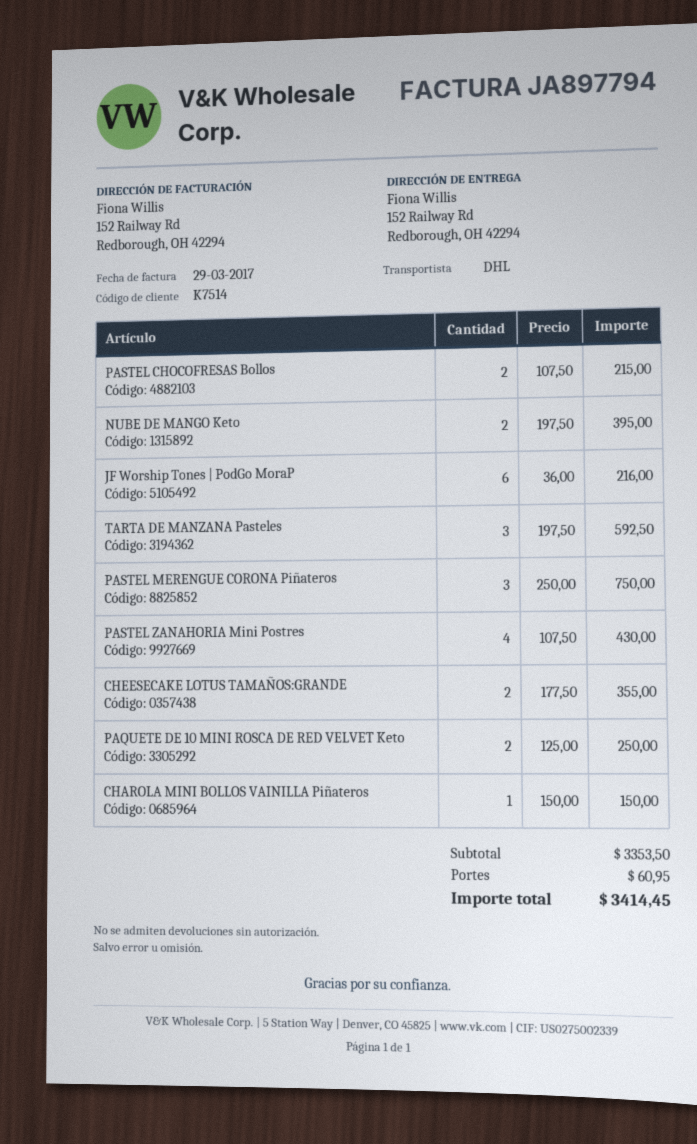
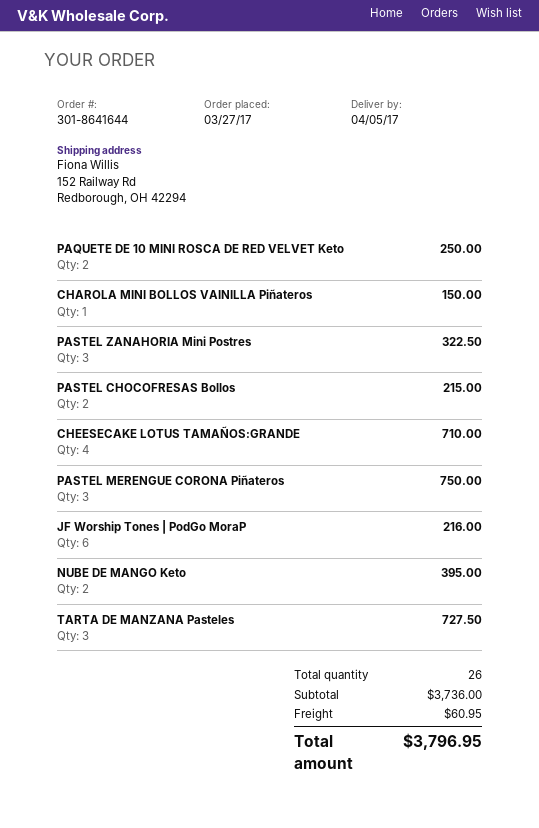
TARTA DE MANZANA Pasteles: 3 for 592.50 -> 3 for 727.50
PASTEL ZANAHORIA Mini Postres: 4 for 430.00 -> 3 for 322.50
CHEESECAKE LOTUS TAMAÑOS:GRANDE: 2 for 355.00 -> 4 for 710.00
subtotal: 3353.50 -> 3736.00
total: 3414.45 -> 3796.95

